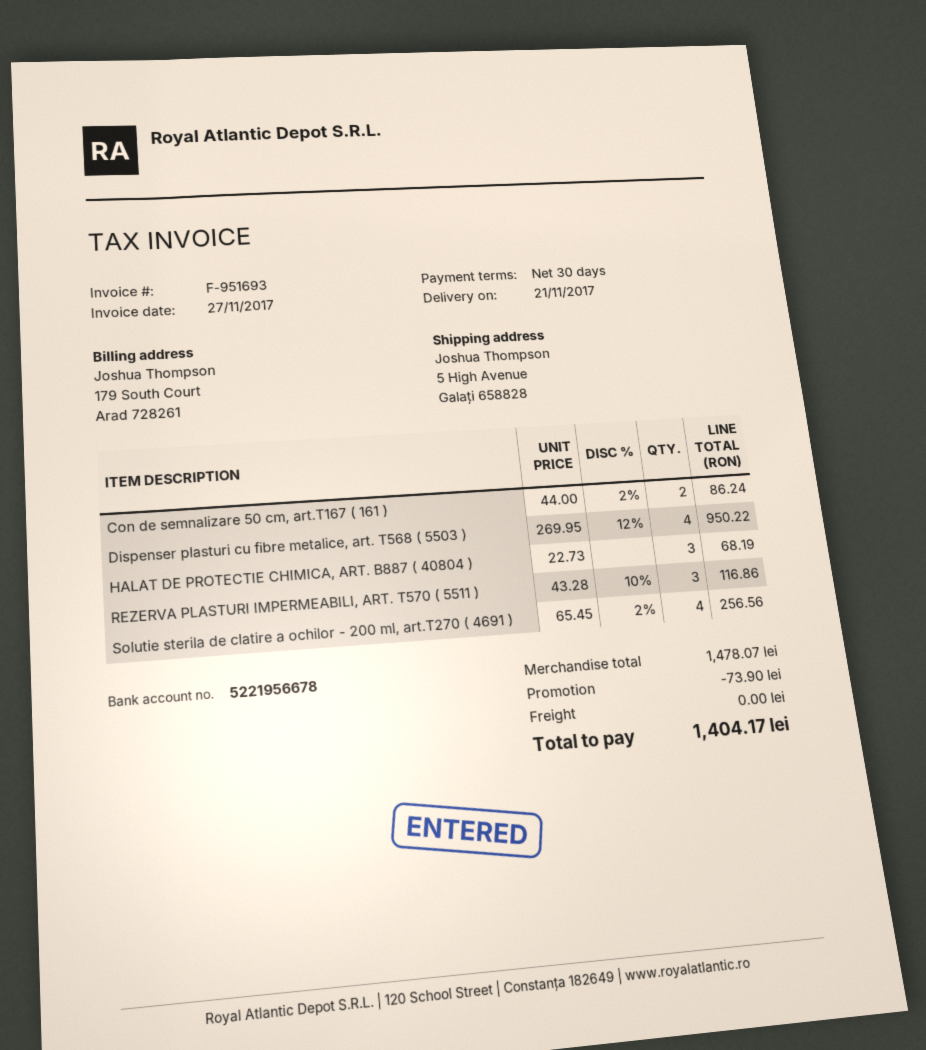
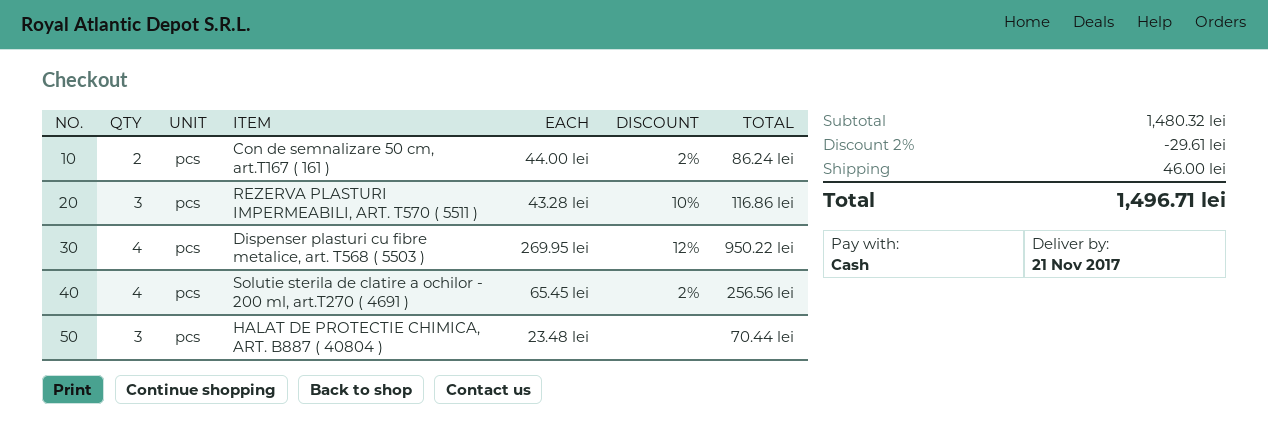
HALAT DE PROTECTIE CHIMICA, ART. B887 ( 40804 ): 3 x 22.73 = 68.19 -> 3 x 23.48 = 70.44
subtotal: 1478.07 -> 1480.32
discount: 73.90 -> 29.61
shipping: 0.00 -> 46.00
total: 1404.17 -> 1496.71

